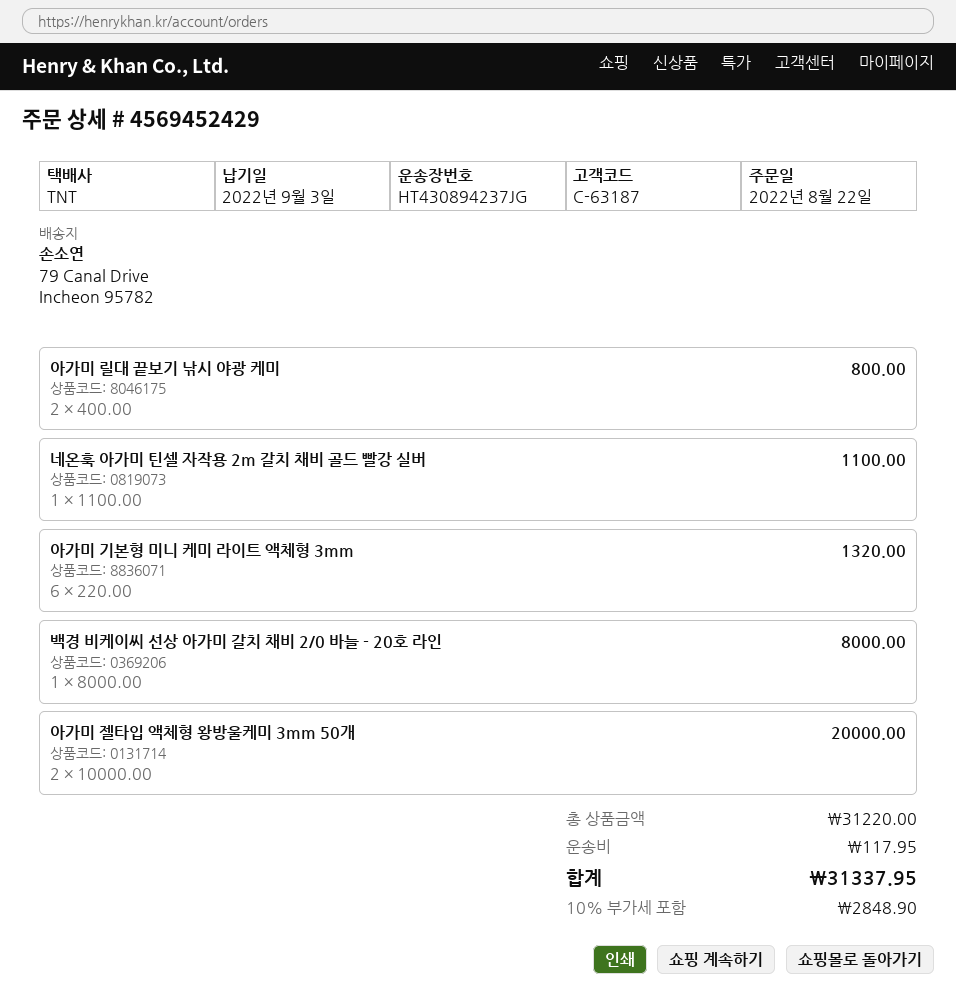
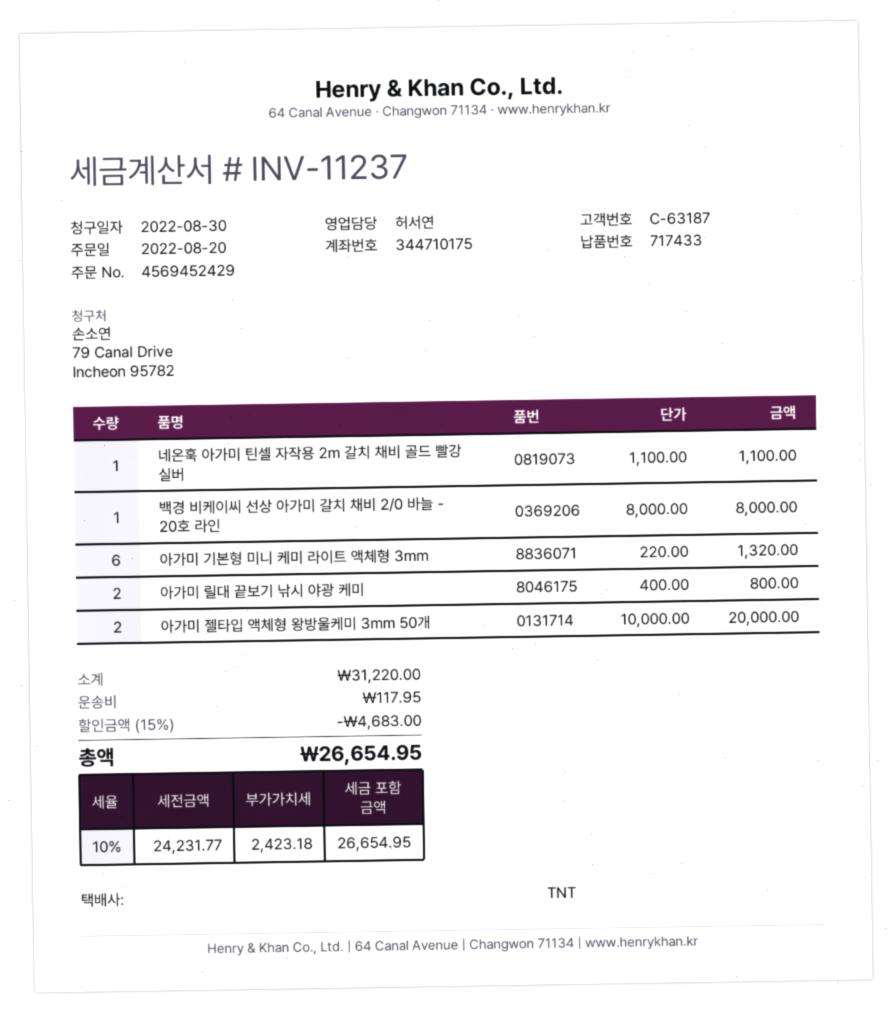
order date: 2022-08-22 -> 2022-08-20
discount: none -> 15% = 4683.00
tax: 10% = 2848.90 -> 10% = 2423.18
total: 31337.95 -> 26654.95

